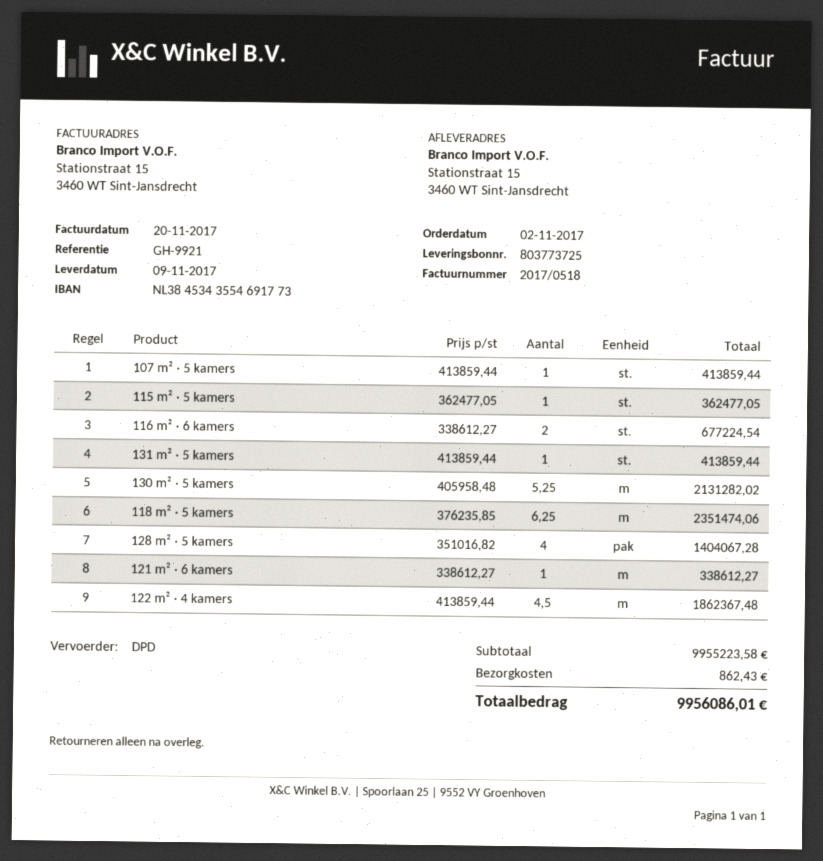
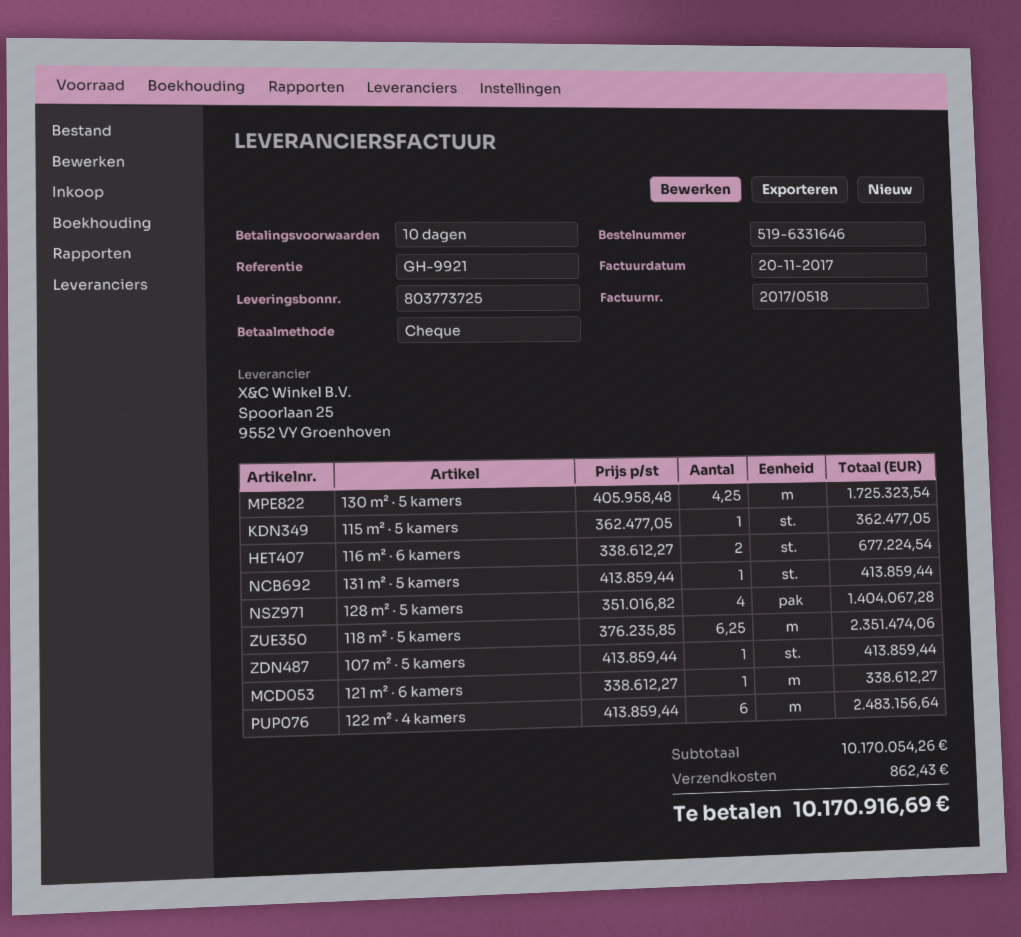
130 m² · 5 kamers: 5.25 x 405958.48 = 2131282.02 -> 4.25 x 405958.48 = 1725323.54
122 m² · 4 kamers: 4.5 x 413859.44 = 1862367.48 -> 6 x 413859.44 = 2483156.64
subtotal: 9955223.58 -> 10170054.26
total: 9956086.01 -> 10170916.69

